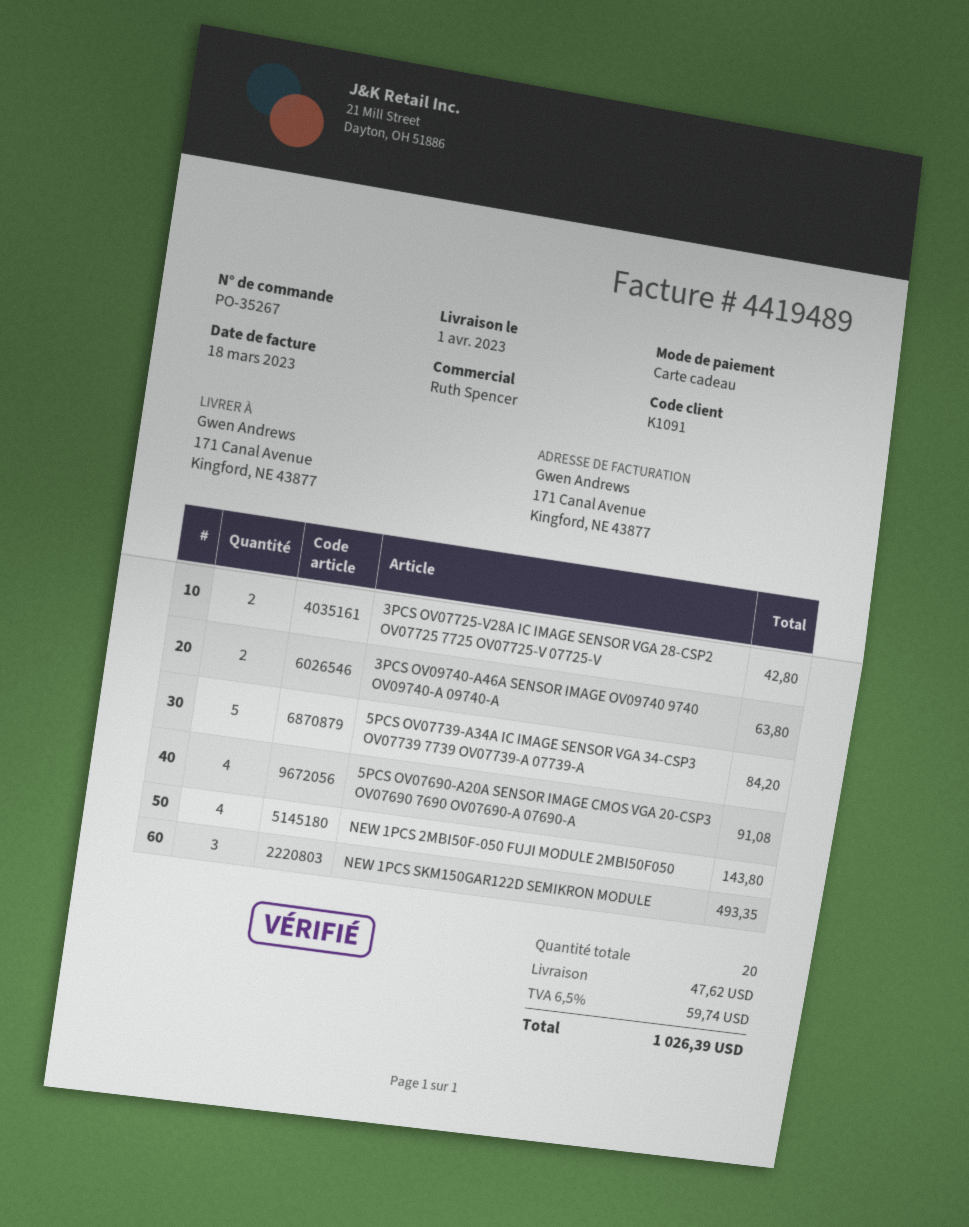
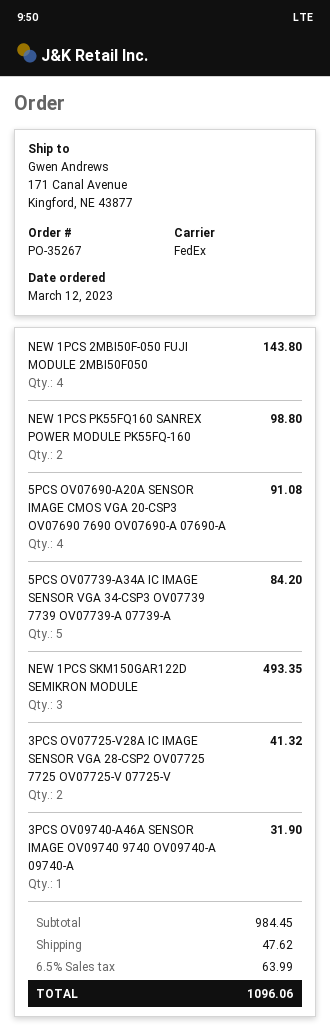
3PCS OV07725-V28A IC IMAGE SENSOR VGA 28-CSP2 OV07725 7725 OV07725-V 07725-V: 2 for 42.80 -> 2 for 41.32
3PCS OV09740-A46A SENSOR IMAGE OV09740 9740 OV09740-A 09740-A: 2 for 63.80 -> 1 for 31.90
NEW 1PCS PK55FQ160 SANREX POWER MODULE PK55FQ-160: none -> 2 for 98.80
tax: 6.5% = 59.74 -> 6.5% = 63.99
total: 1026.39 -> 1096.06

